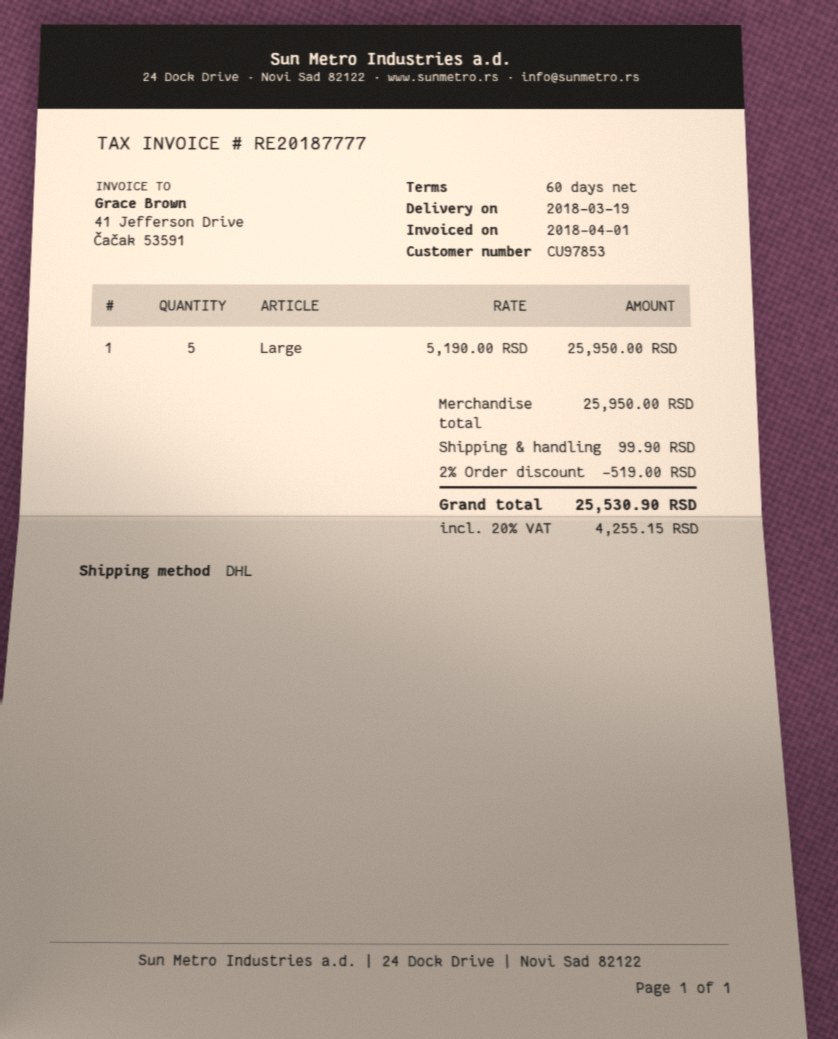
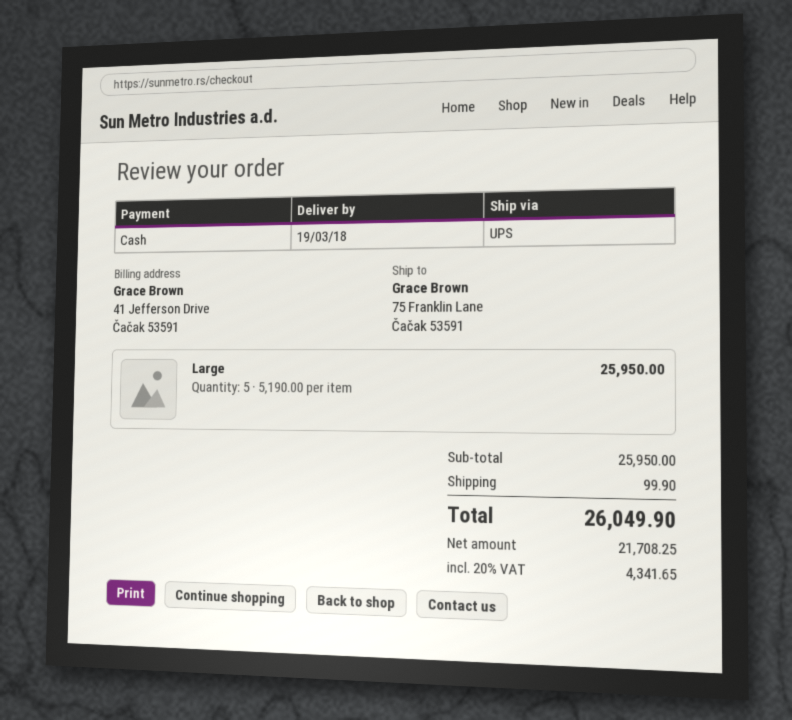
shipping method: DHL -> UPS
discount: 2% = 519.00 -> none
tax: 20% = 4255.15 -> 20% = 4341.65
total: 25530.90 -> 26049.90

